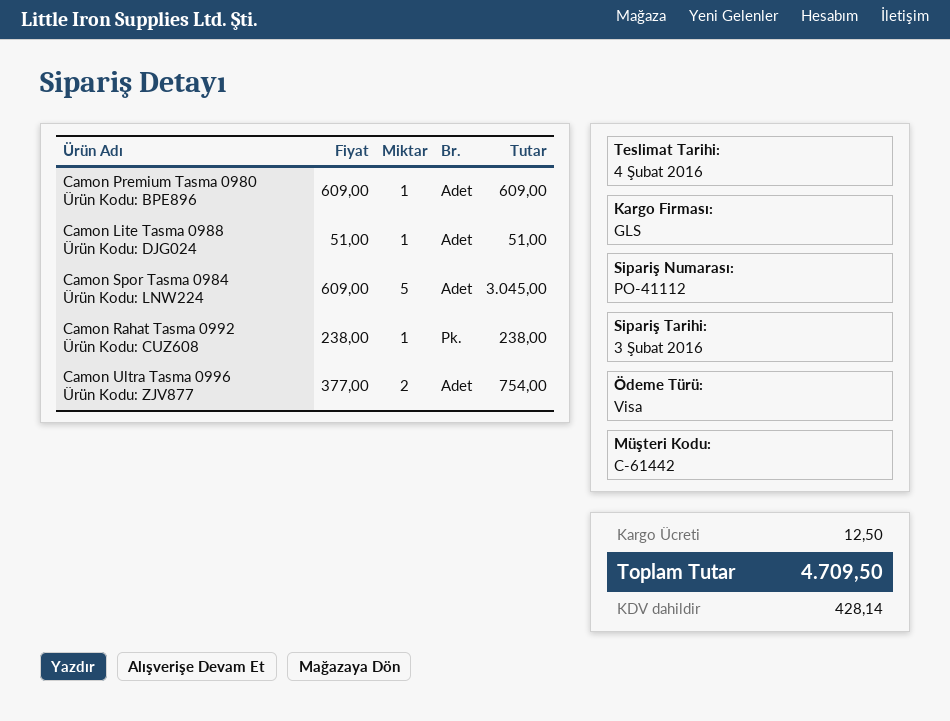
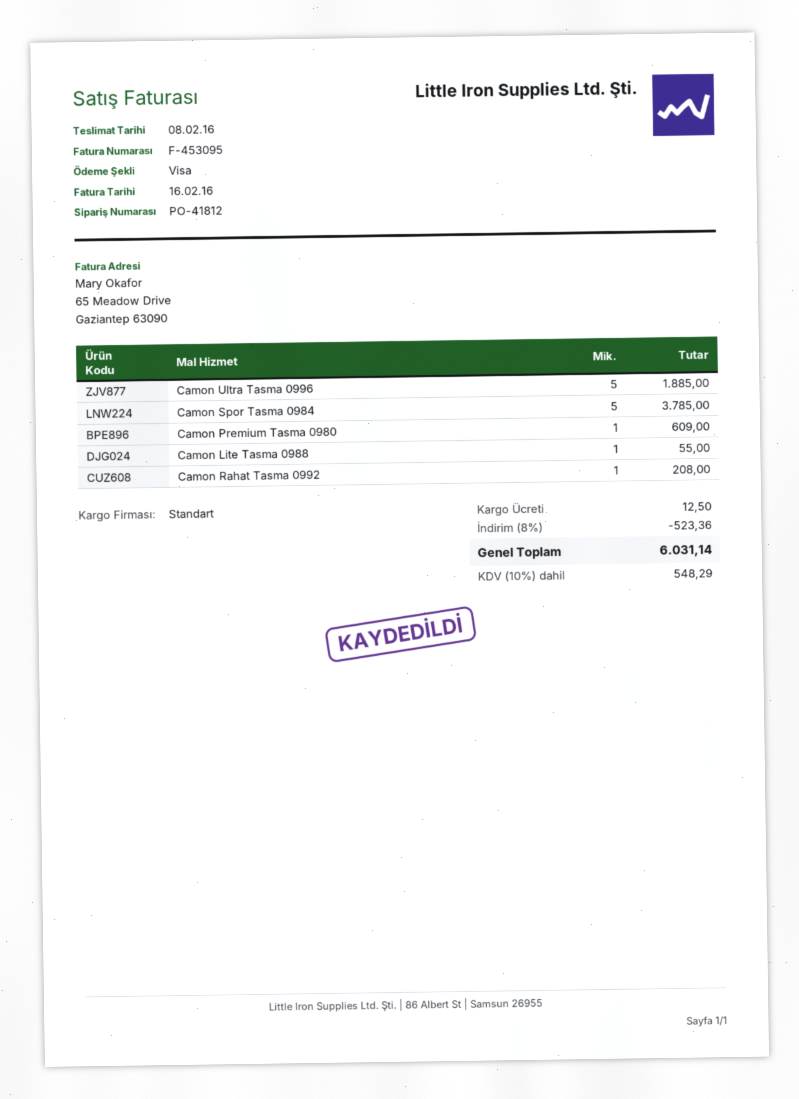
order number: PO-41112 -> PO-41812
delivery date: 2016-02-04 -> 2016-02-08
shipping method: GLS -> standard
Camon Lite Tasma 0988: 1 for 51.00 -> 1 for 55.00
Camon Spor Tasma 0984: 5 for 3045.00 -> 5 for 3785.00
Camon Rahat Tasma 0992: 1 for 238.00 -> 1 for 208.00
Camon Ultra Tasma 0996: 2 for 754.00 -> 5 for 1885.00
discount: none -> 8% = 523.36
tax: 428.14 -> 548.29
total: 4709.50 -> 6031.14

